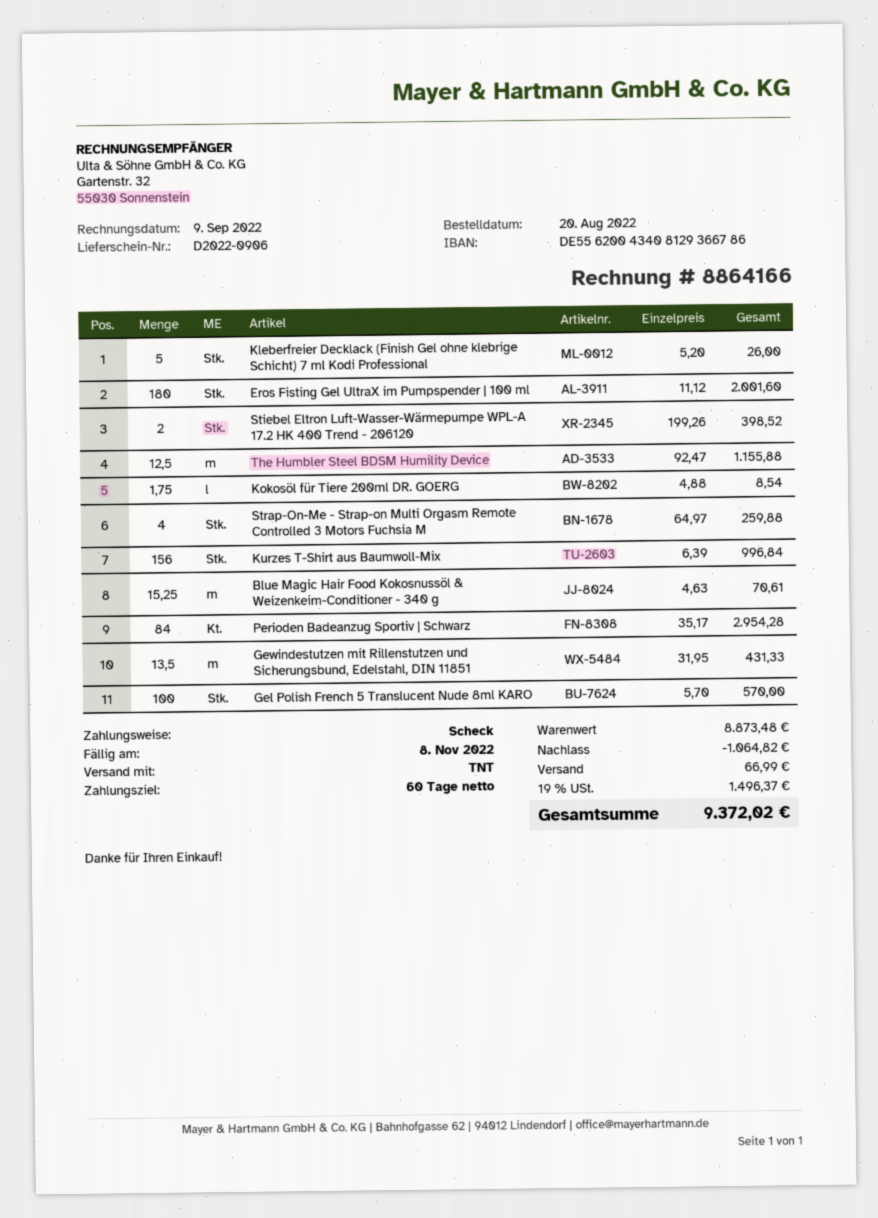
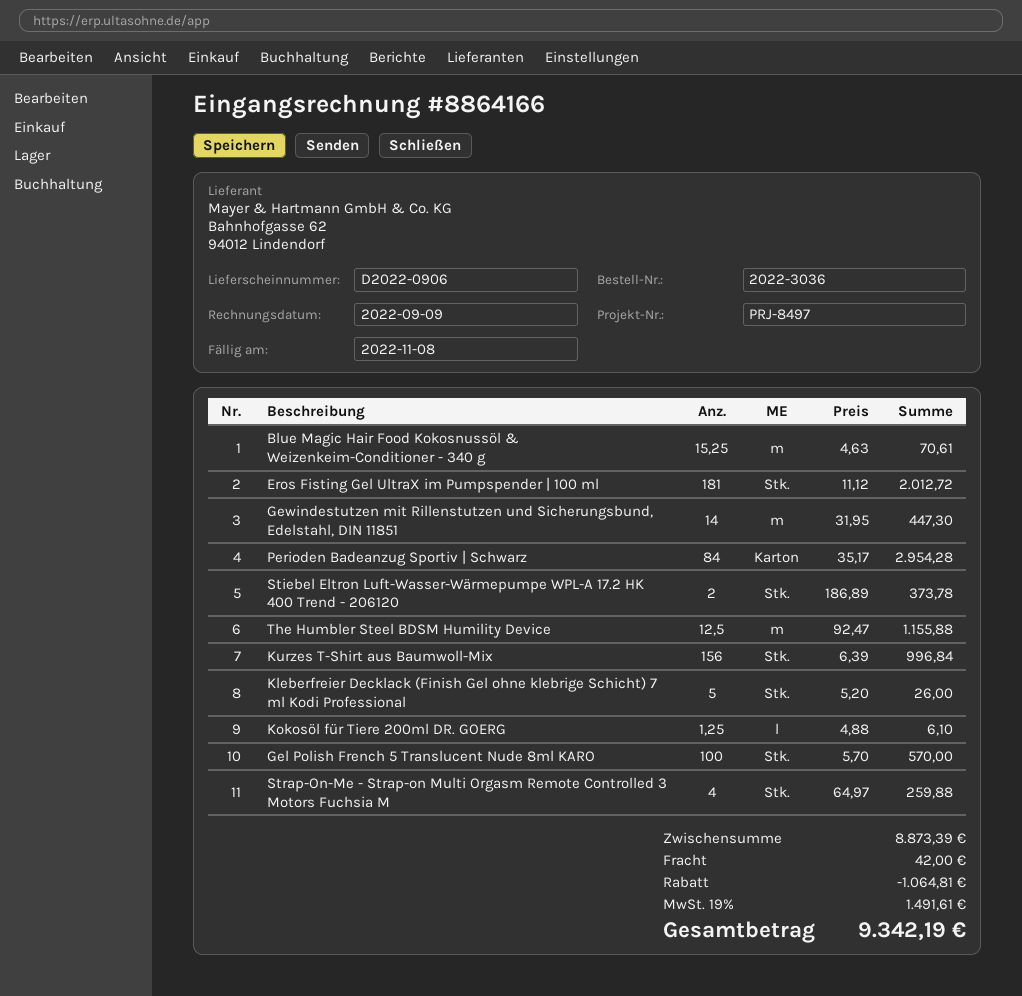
Eros Fisting Gel UltraX im Pumpspender | 100 ml: 180 x 11.12 = 2001.60 -> 181 x 11.12 = 2012.72
Stiebel Eltron Luft-Wasser-Wärmepumpe WPL-A 17.2 HK 400 Trend - 206120: 2 x 199.26 = 398.52 -> 2 x 186.89 = 373.78
Kokosöl für Tiere 200ml DR. GOERG: 1.75 x 4.88 = 8.54 -> 1.25 x 4.88 = 6.10
Gewindestutzen mit Rillenstutzen und Sicherungsbund, Edelstahl, DIN 11851: 13.5 x 31.95 = 431.33 -> 14 x 31.95 = 447.30
subtotal: 8873.48 -> 8873.39
discount: 1064.82 -> 1064.81
shipping: 66.99 -> 42.00
tax: 19% = 1496.37 -> 19% = 1491.61
total: 9372.02 -> 9342.19

